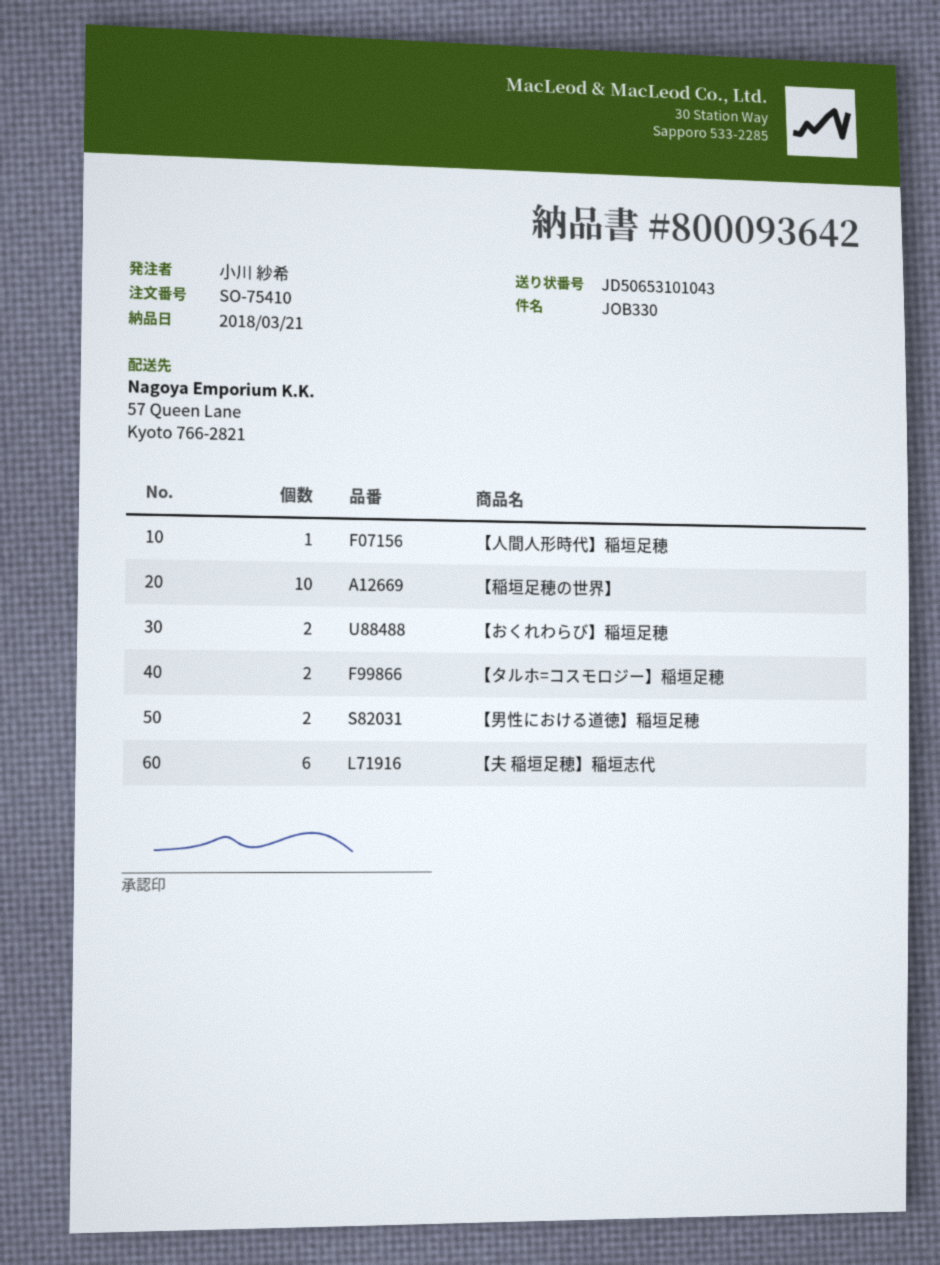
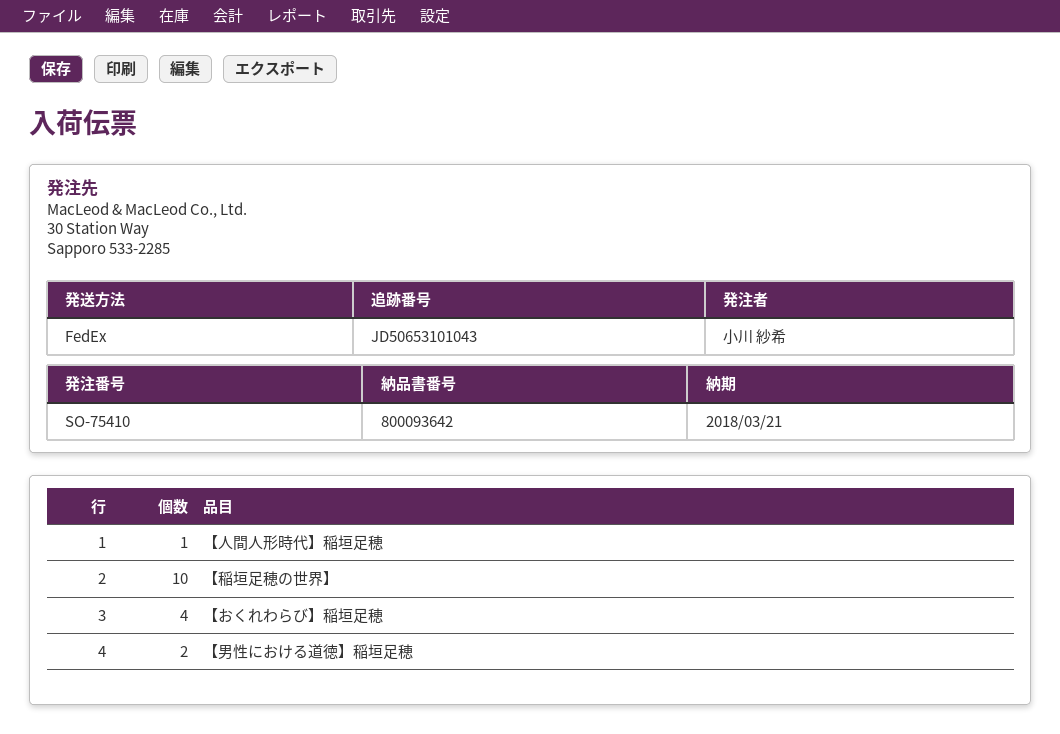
【おくれわらび】稲垣足穂: 2 -> 4
【タルホ=コスモロジー】稲垣足穂: 2 -> none
【夫 稲垣足穂】稲垣志代: 6 -> none

